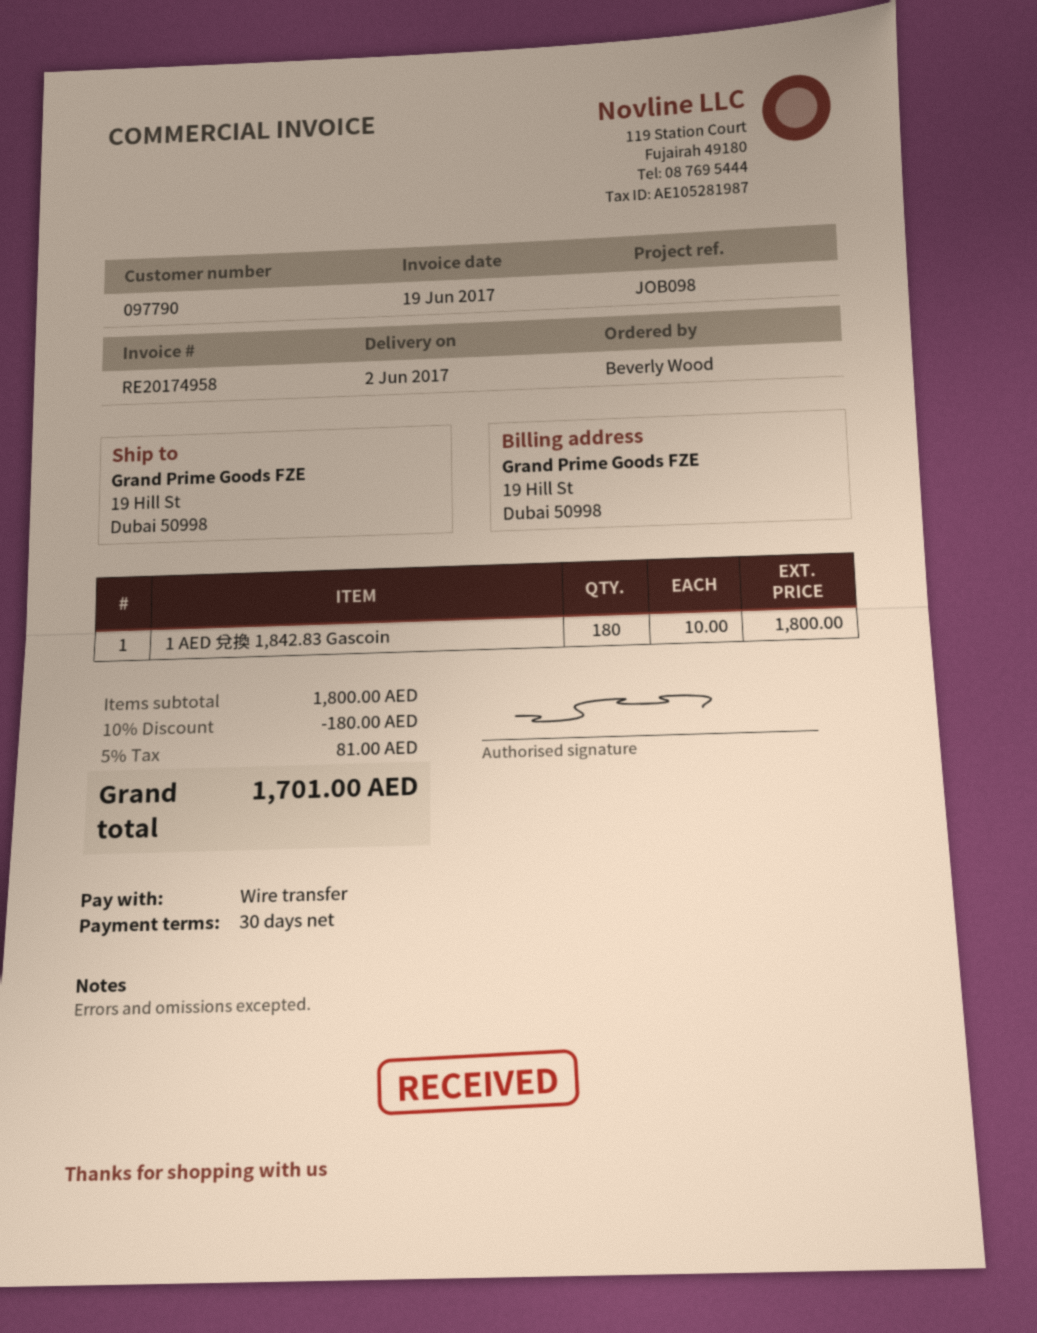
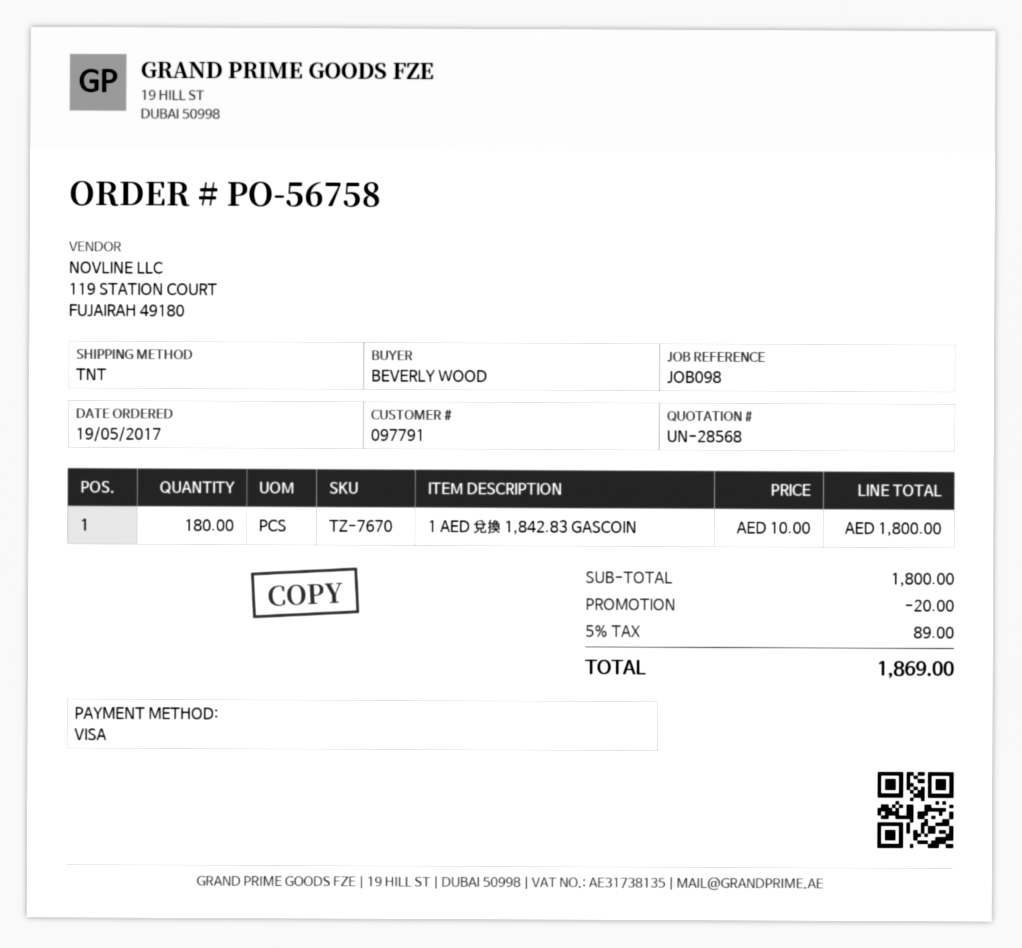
customer number: 097790 -> 097791
payment method: bank transfer -> Visa
discount: 180.00 -> 20.00
tax: 5% = 81.00 -> 5% = 89.00
total: 1701.00 -> 1869.00

